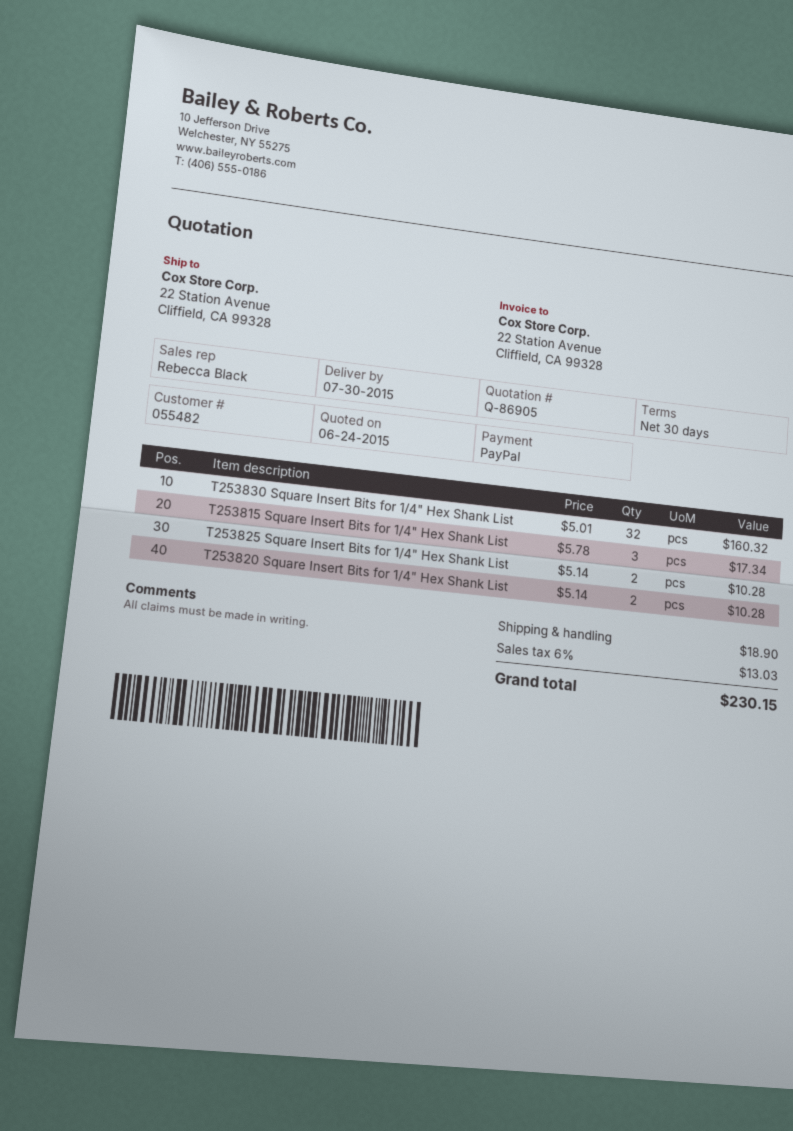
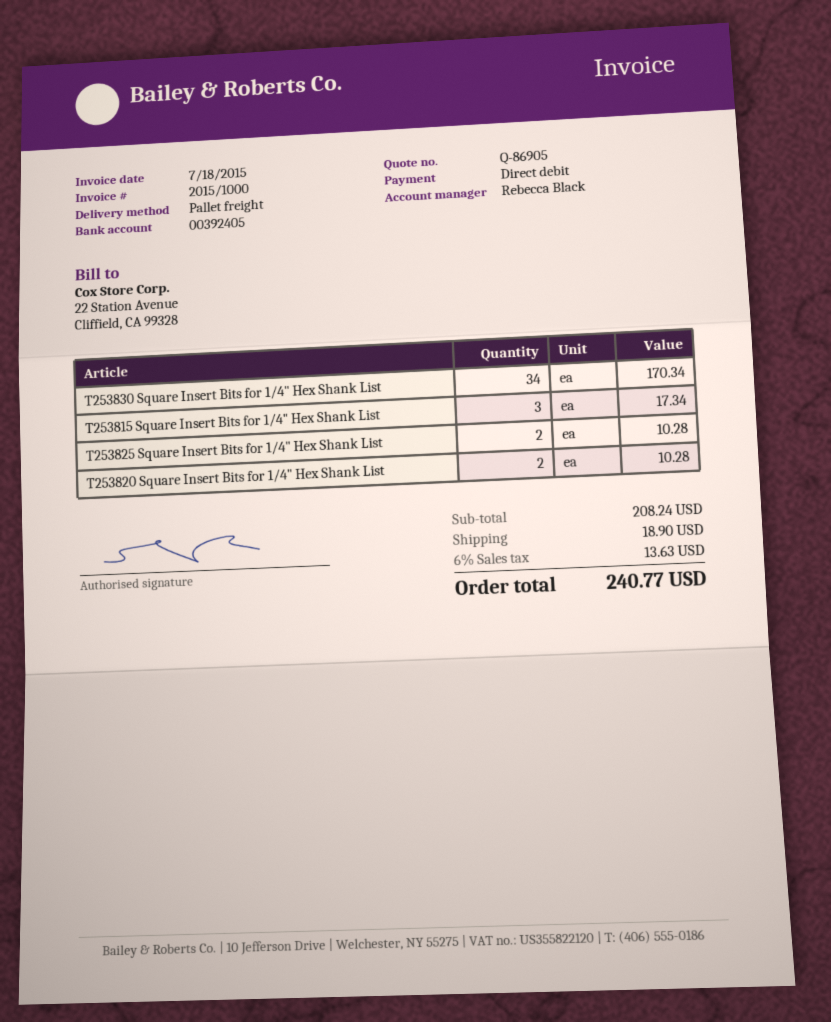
payment method: PayPal -> direct debit
T253830 Square Insert Bits for 1/4" Hex Shank List: 32 for 160.32 -> 34 for 170.34
tax: 6% = 13.03 -> 6% = 13.63
total: 230.15 -> 240.77

